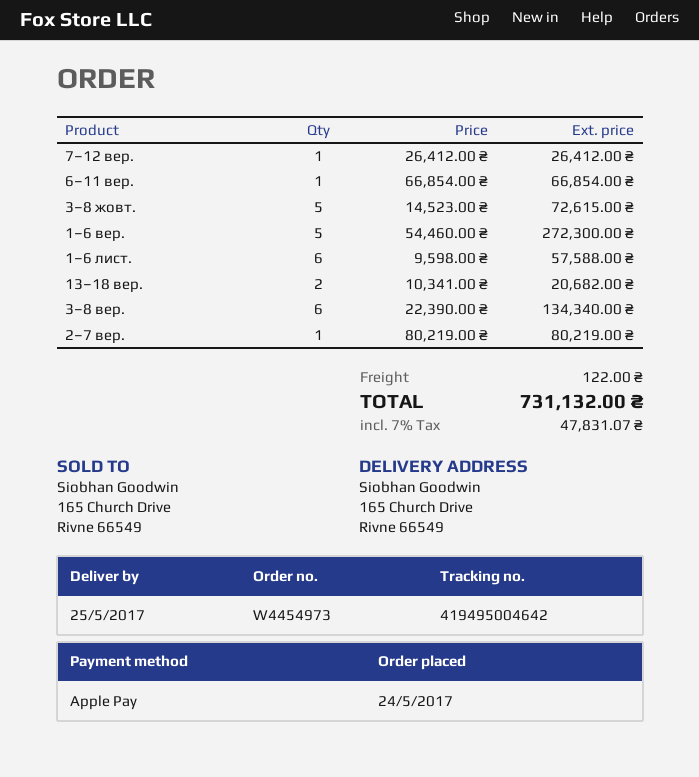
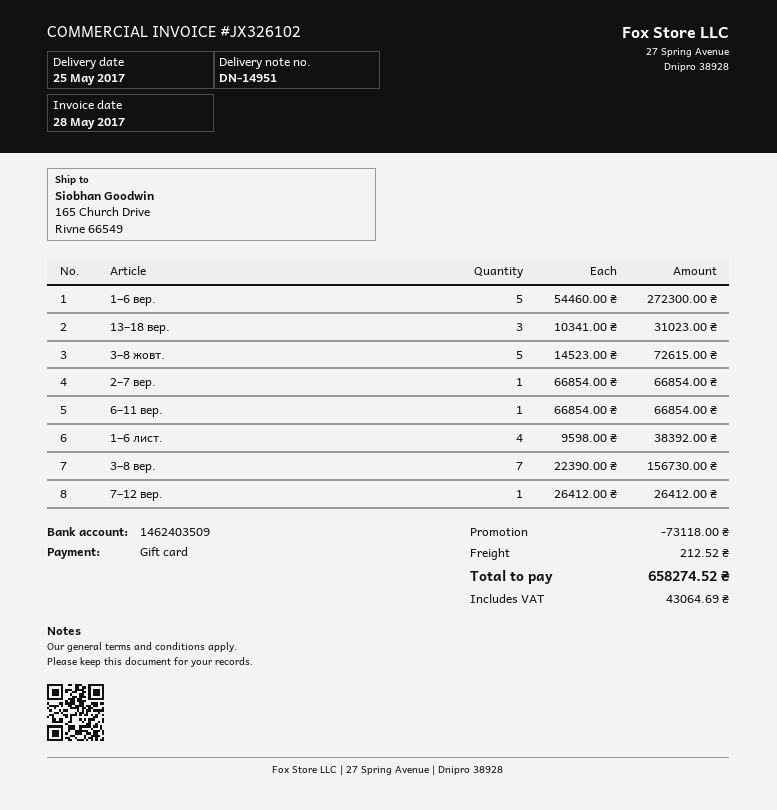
payment method: Apple Pay -> gift card
1–6 лист.: 6 x 9598.00 = 57588.00 -> 4 x 9598.00 = 38392.00
13–18 вер.: 2 x 10341.00 = 20682.00 -> 3 x 10341.00 = 31023.00
3–8 вер.: 6 x 22390.00 = 134340.00 -> 7 x 22390.00 = 156730.00
2–7 вер.: 1 x 80219.00 = 80219.00 -> 1 x 66854.00 = 66854.00
discount: none -> 73118.00
shipping: 122.00 -> 212.52
tax: 47831.07 -> 43064.69
total: 731132.00 -> 658274.52

